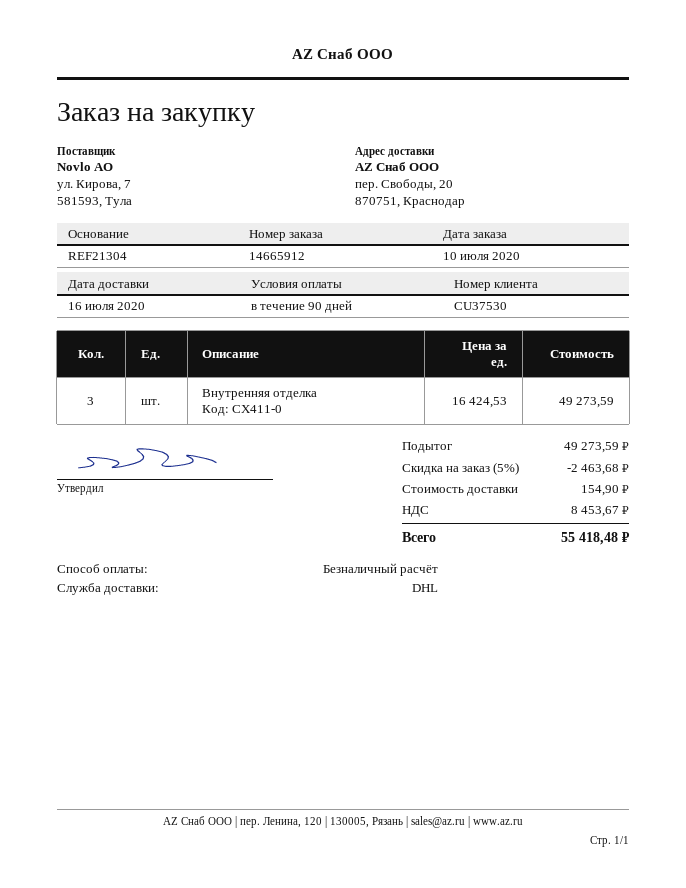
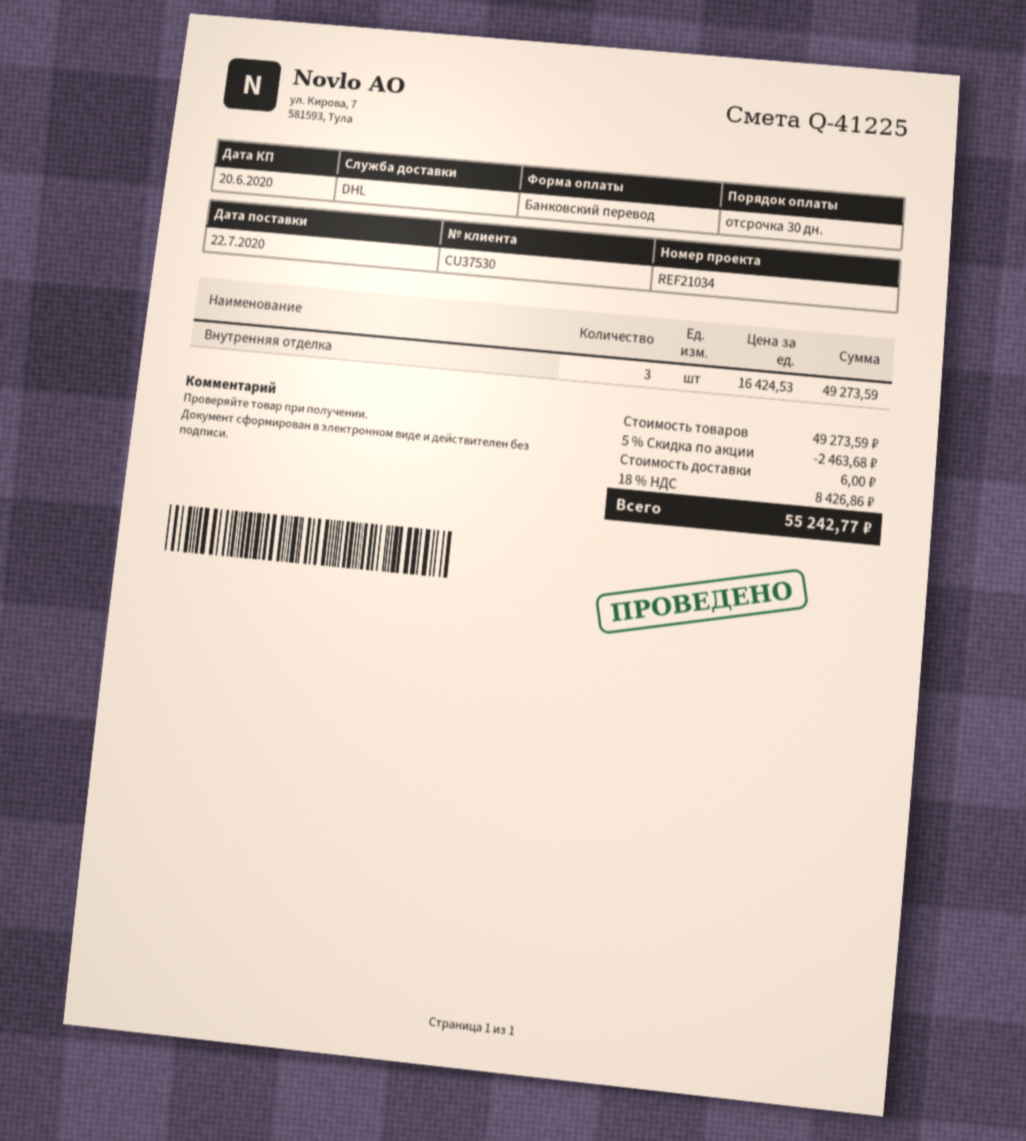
delivery date: 2020-07-16 -> 2020-07-22
payment terms: 90 days -> 30 days
reference: REF21304 -> REF21034
shipping: 154.90 -> 6.00
tax: 8453.67 -> 8426.86
total: 55418.48 -> 55242.77

